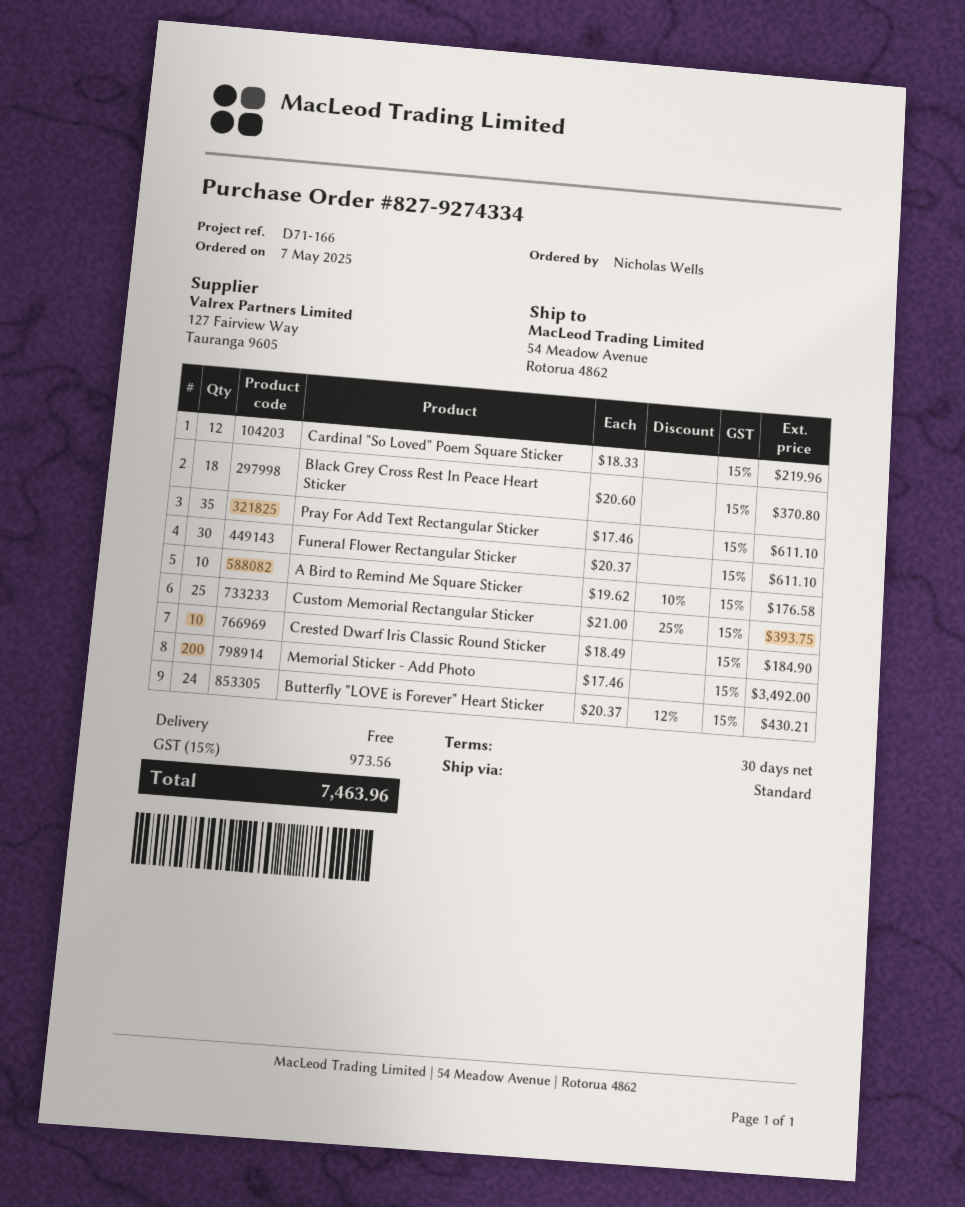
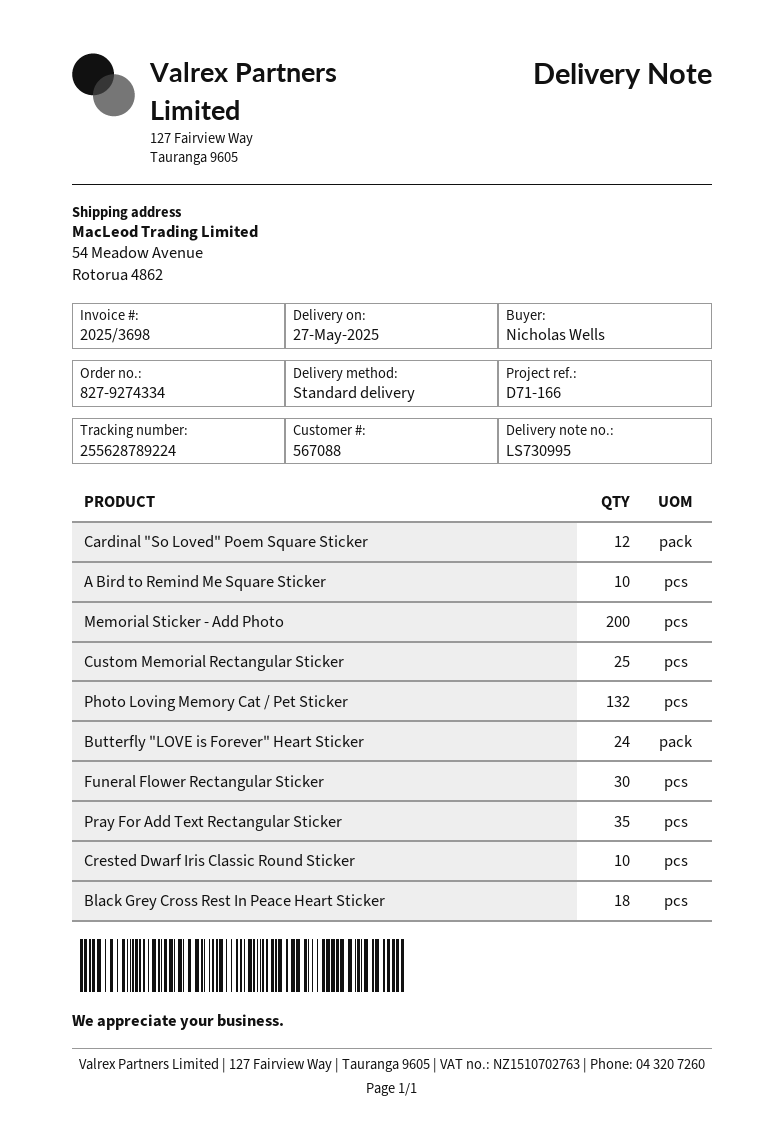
Photo Loving Memory Cat / Pet Sticker: none -> 132

